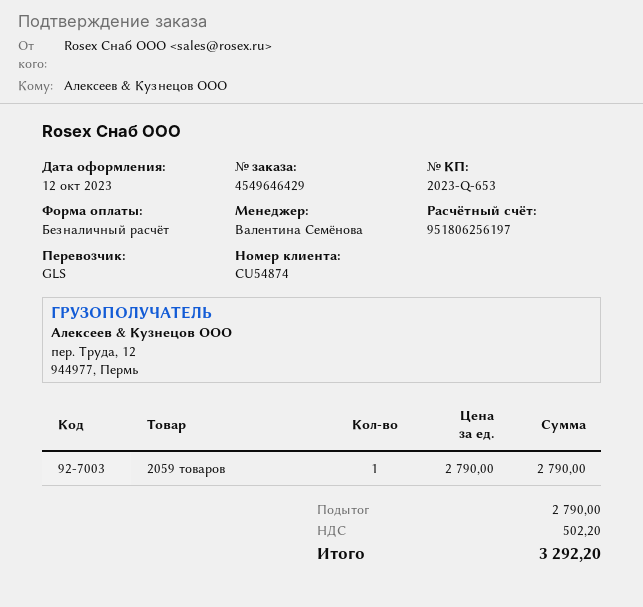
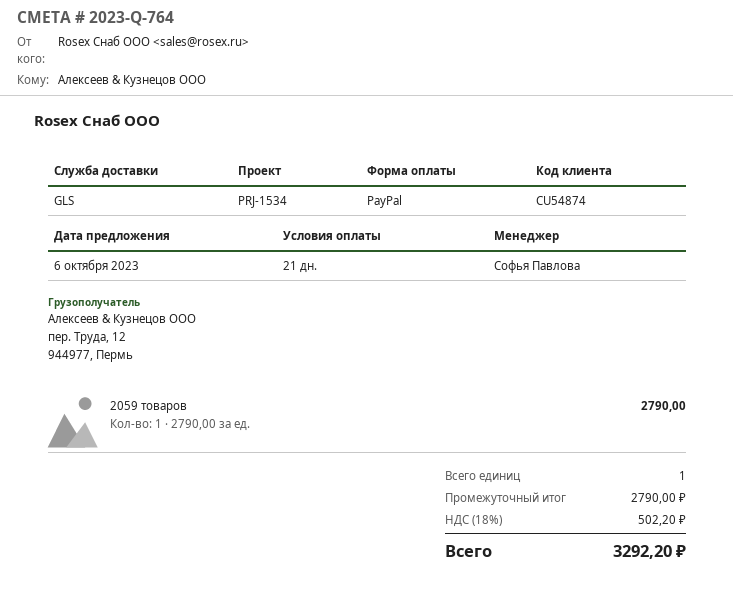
quote number: 2023-Q-653 -> 2023-Q-764
sales rep: Валентина Семёнова -> Софья Павлова
payment method: bank transfer -> PayPal

